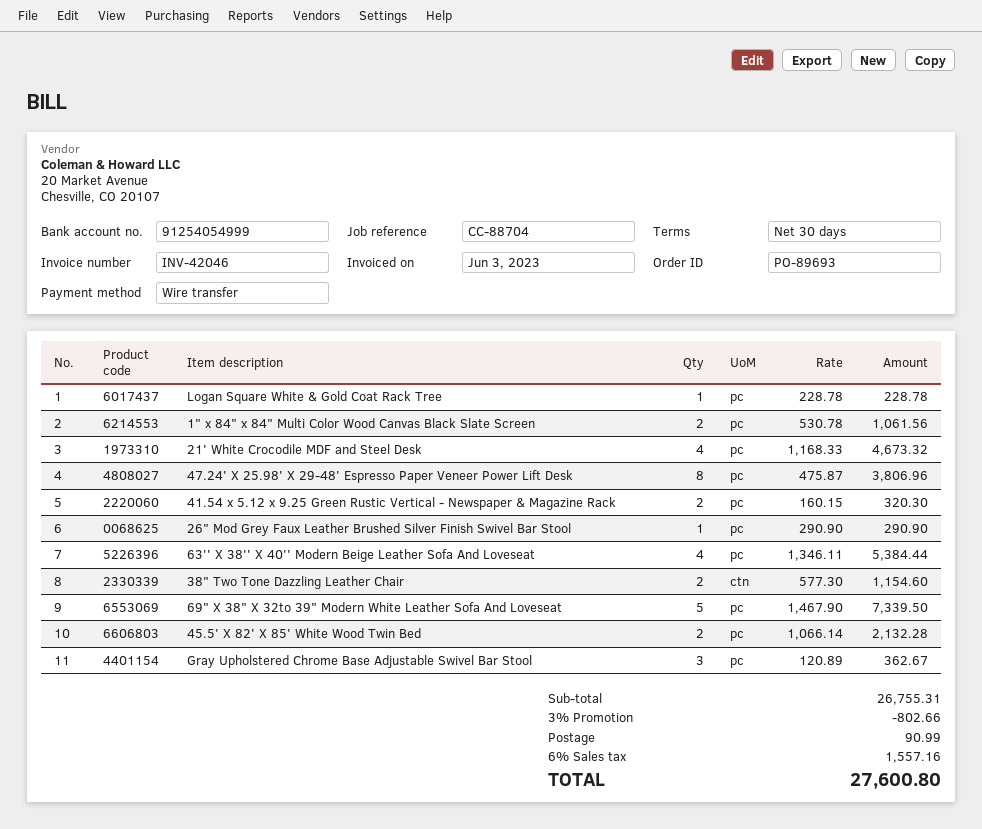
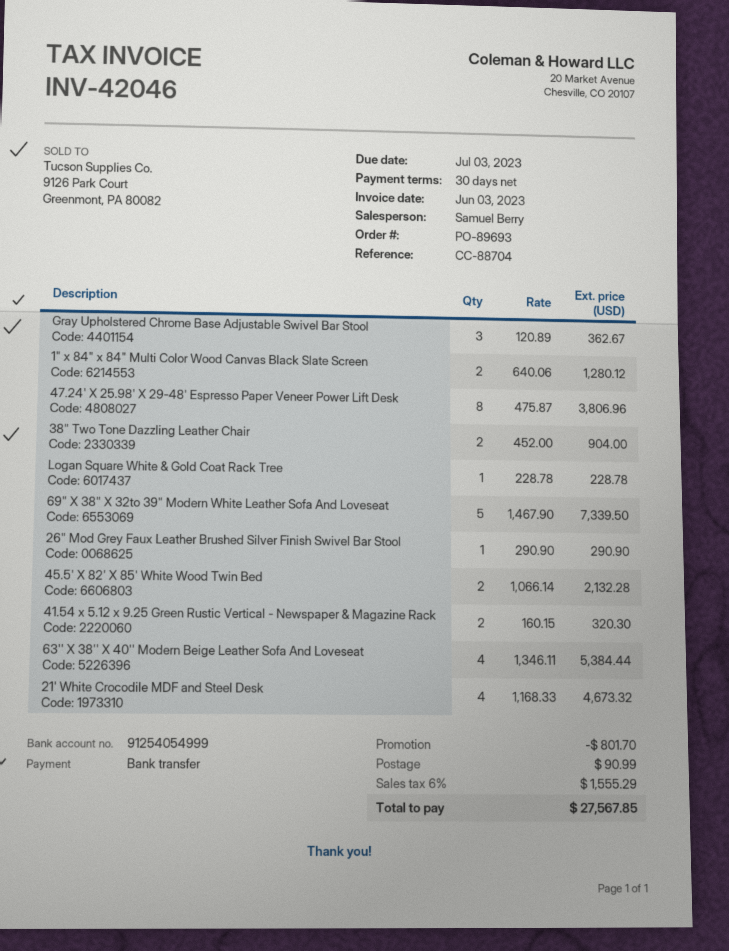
1" x 84" x 84" Multi Color Wood Canvas Black Slate Screen: 2 x 530.78 = 1061.56 -> 2 x 640.06 = 1280.12
38" Two Tone Dazzling Leather Chair: 2 x 577.30 = 1154.60 -> 2 x 452.00 = 904.00
discount: 802.66 -> 801.70
tax: 6% = 1557.16 -> 6% = 1555.29
total: 27600.80 -> 27567.85

